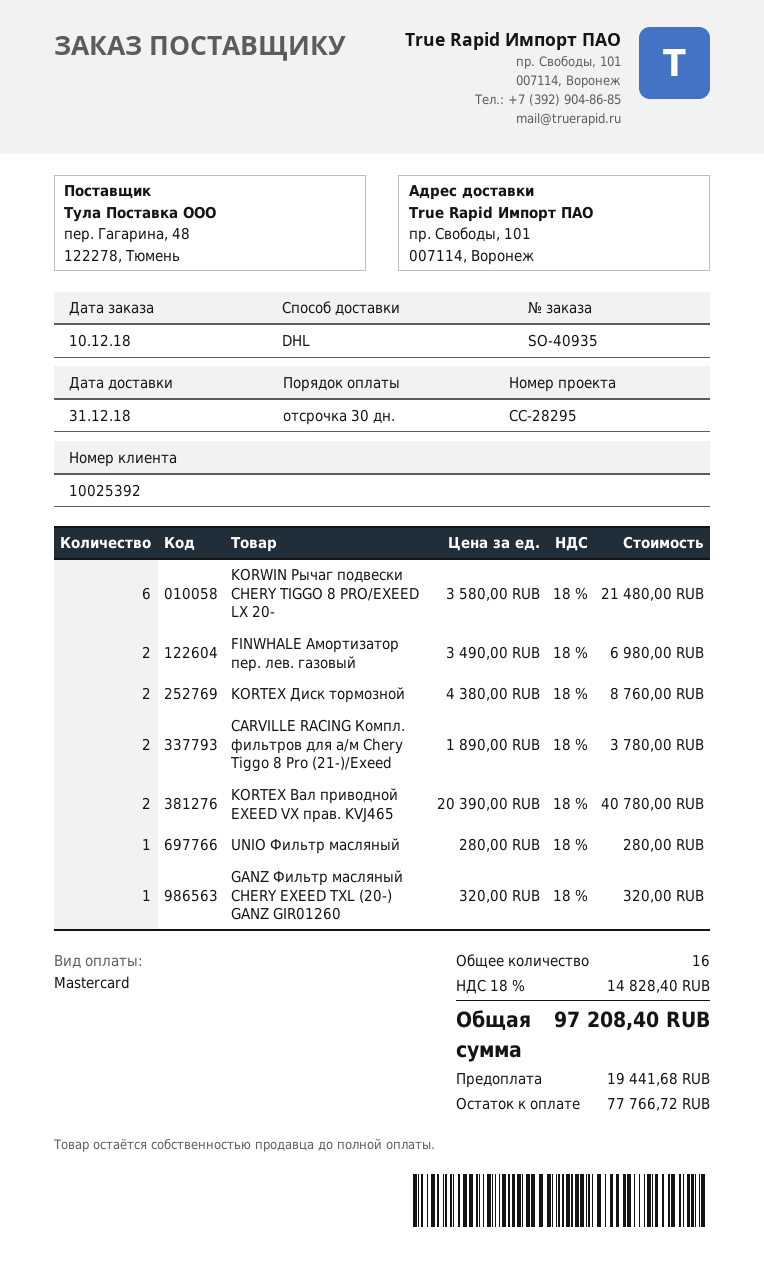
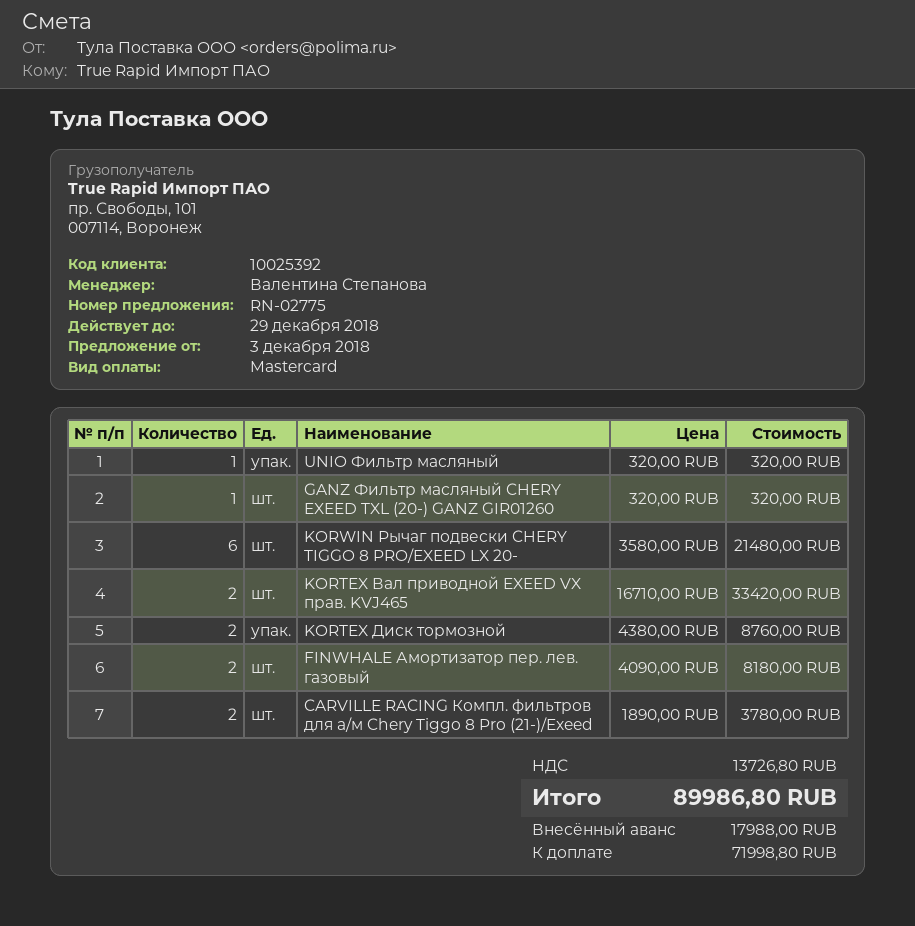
FINWHALE Амортизатор пер. лев. газовый: 2 x 3490.00 = 6980.00 -> 2 x 4090.00 = 8180.00
KORTEX Вал приводной EXEED VX прав. KVJ465: 2 x 20390.00 = 40780.00 -> 2 x 16710.00 = 33420.00
UNIO Фильтр масляный: 1 x 280.00 = 280.00 -> 1 x 320.00 = 320.00
tax: 14828.40 -> 13726.80
total: 97208.40 -> 89986.80
deposit: 19441.68 -> 17988.00
balance: 77766.72 -> 71998.80

